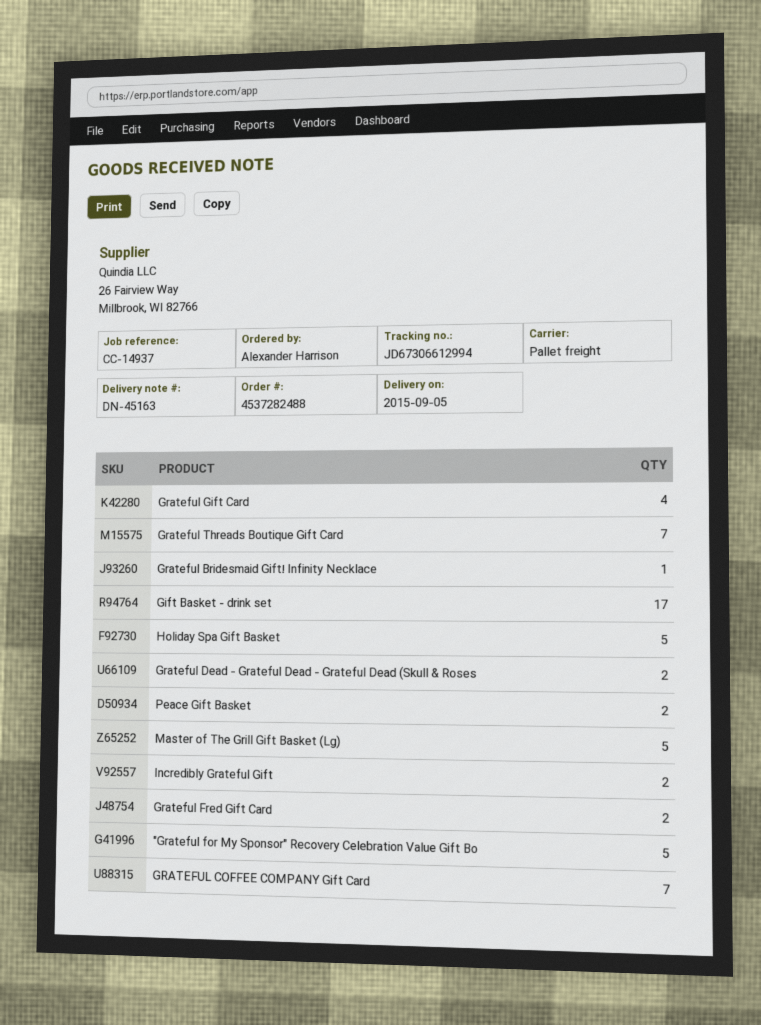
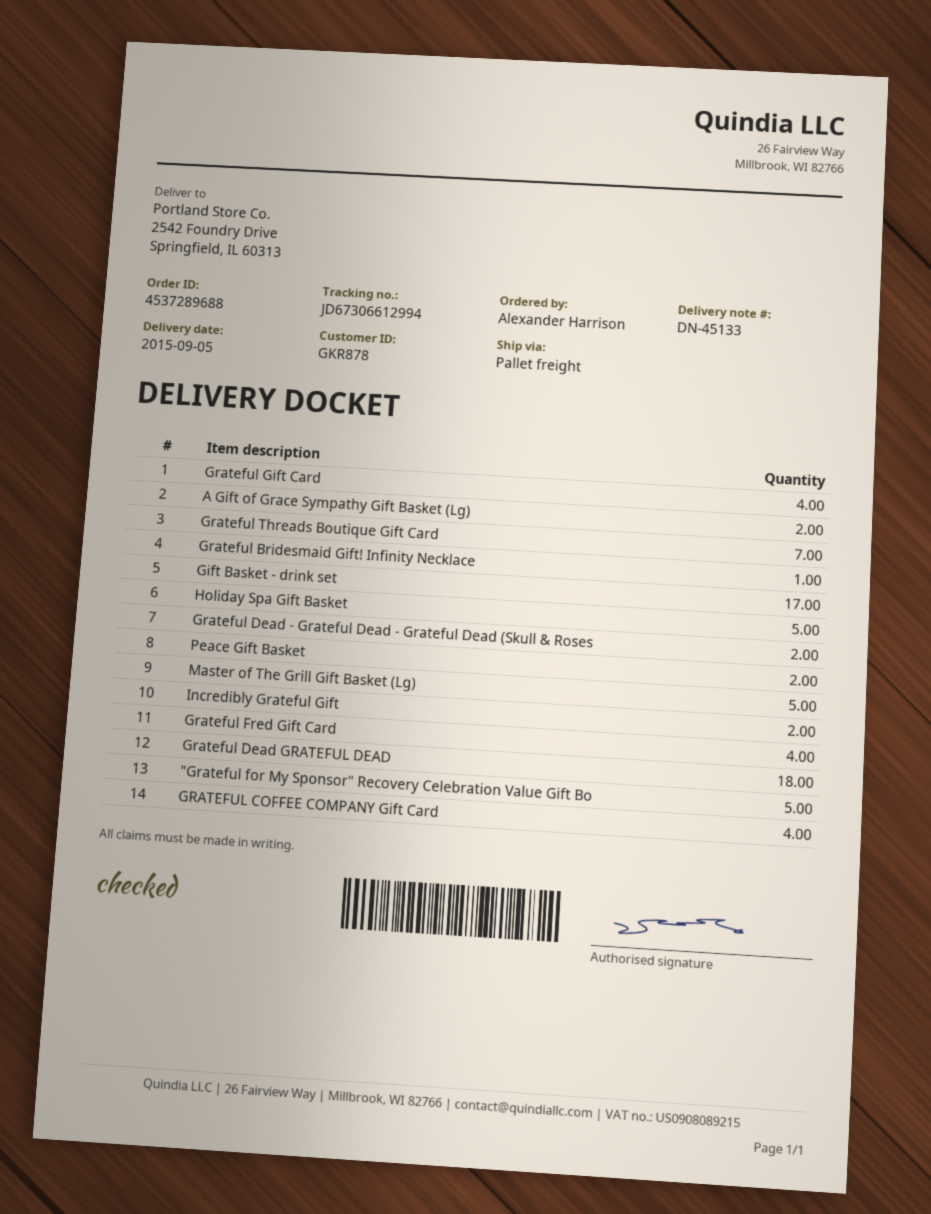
order number: 4537282488 -> 4537289688
delivery note number: DN-45163 -> DN-45133
Grateful Fred Gift Card: 2 -> 4
GRATEFUL COFFEE COMPANY Gift Card: 7 -> 4
A Gift of Grace Sympathy Gift Basket (Lg): none -> 2
Grateful Dead GRATEFUL DEAD: none -> 18

